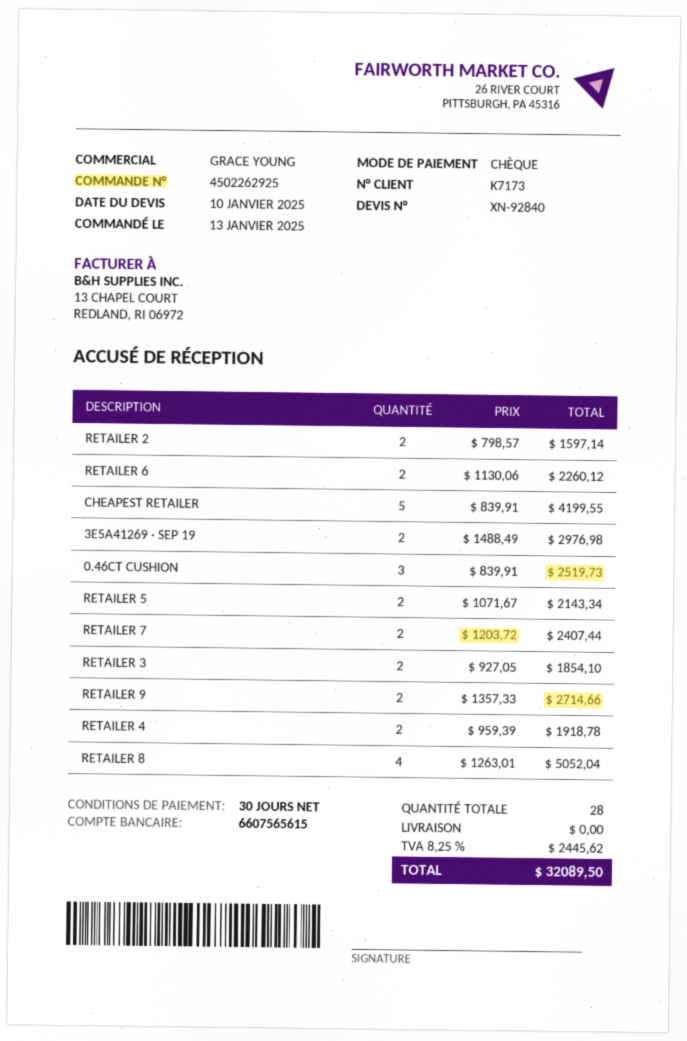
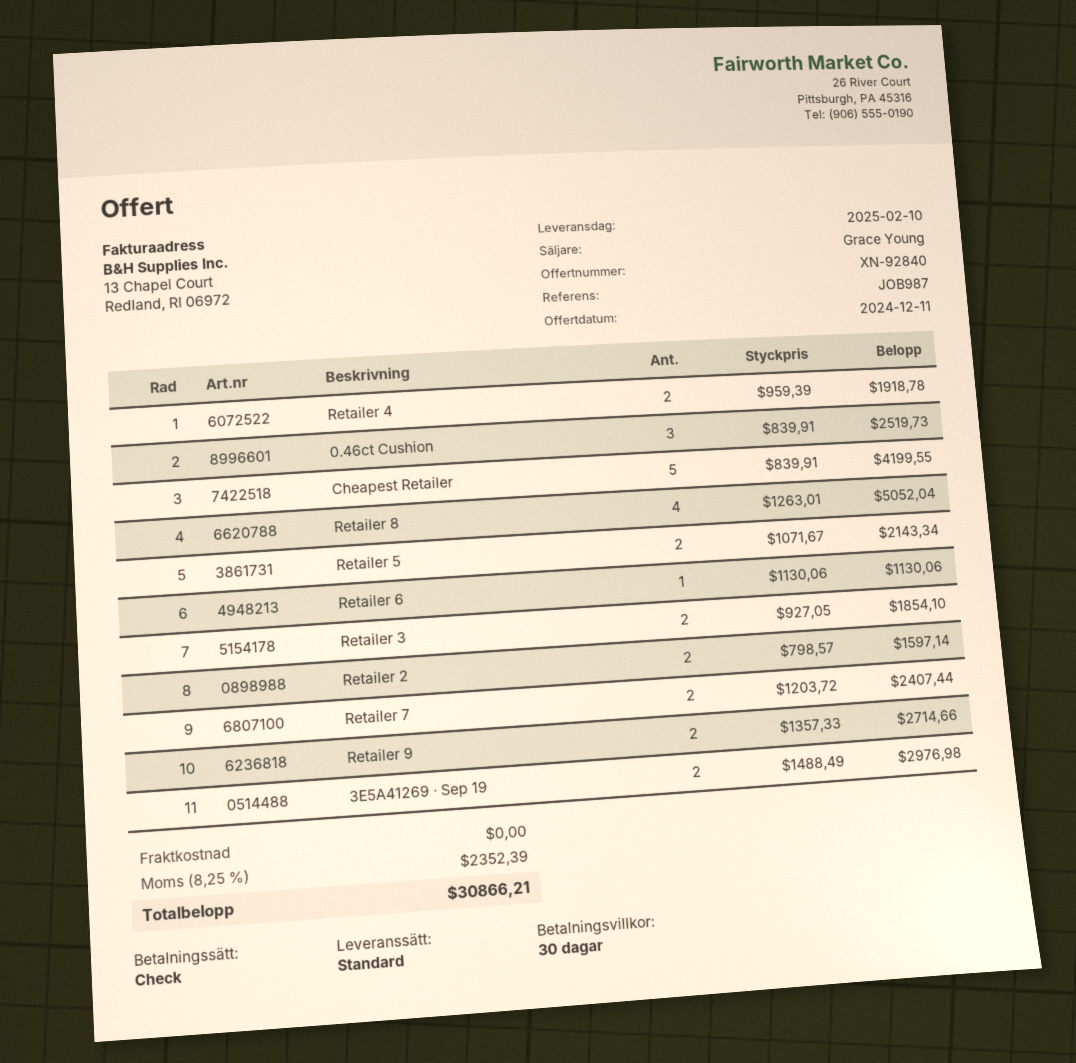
quote date: 2025-01-10 -> 2024-12-11
RETAILER 6: 2 x 1130.06 = 2260.12 -> 1 x 1130.06 = 1130.06
tax: 8.25% = 2445.62 -> 8.25% = 2352.39
total: 32089.50 -> 30866.21

